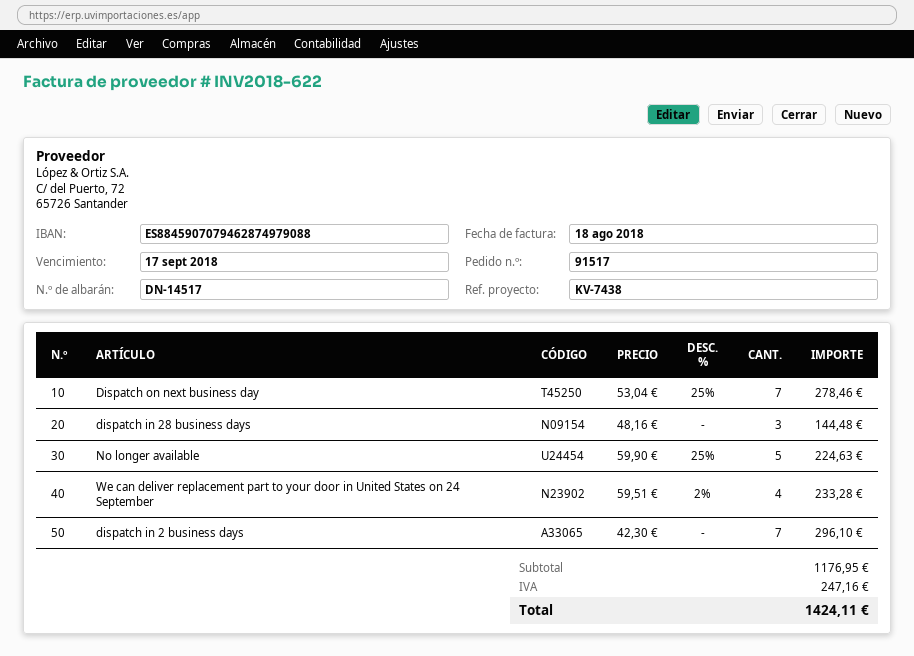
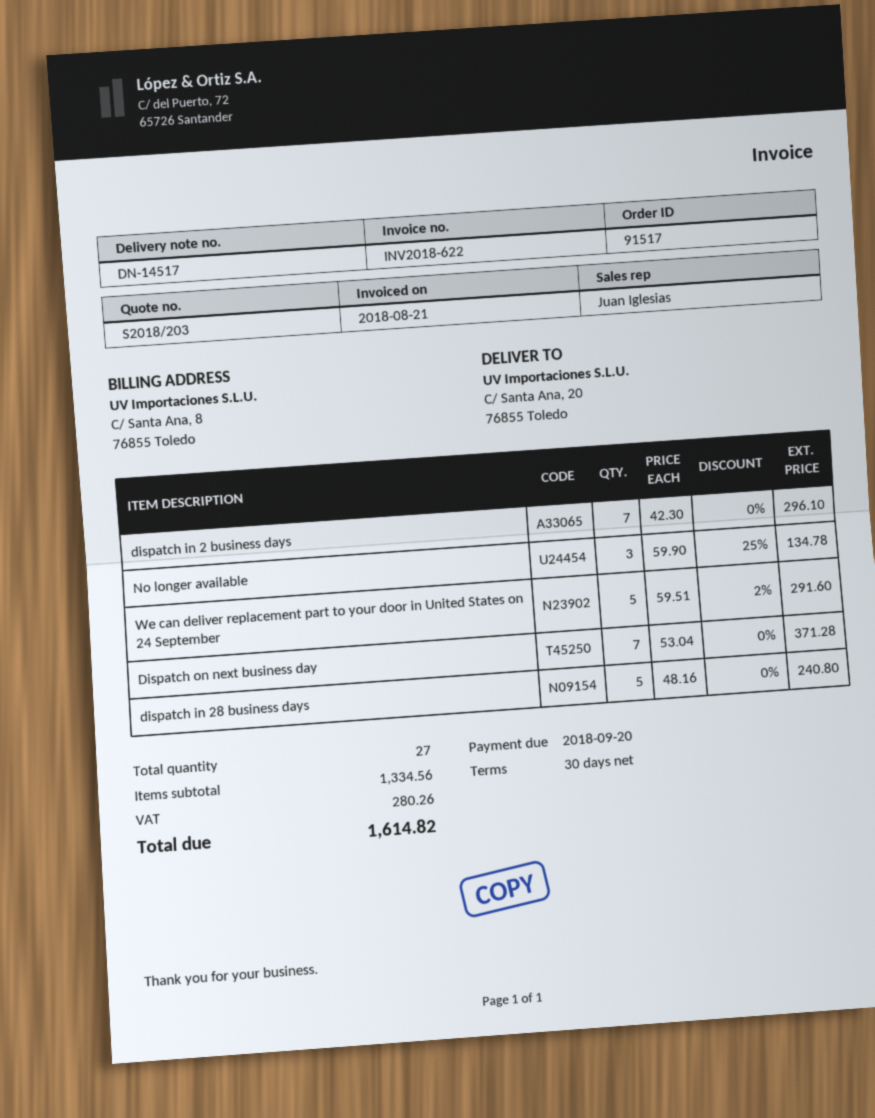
invoice date: 2018-08-18 -> 2018-08-21
due date: 2018-09-17 -> 2018-09-20
Dispatch on next business day: 7 x 53.04 - 25% = 278.46 -> 7 x 53.04 = 371.28
dispatch in 28 business days: 3 x 48.16 = 144.48 -> 5 x 48.16 = 240.80
No longer available: 5 x 59.90 - 25% = 224.63 -> 3 x 59.90 - 25% = 134.78
We can deliver replacement part to your door in United States on 24 September: 4 x 59.51 - 2% = 233.28 -> 5 x 59.51 - 2% = 291.60
subtotal: 1176.95 -> 1334.56
tax: 247.16 -> 280.26
total: 1424.11 -> 1614.82

